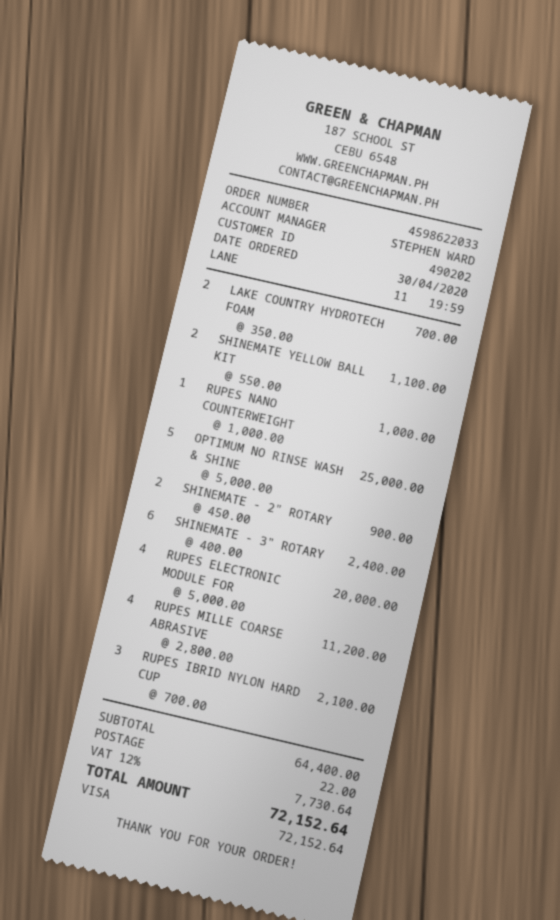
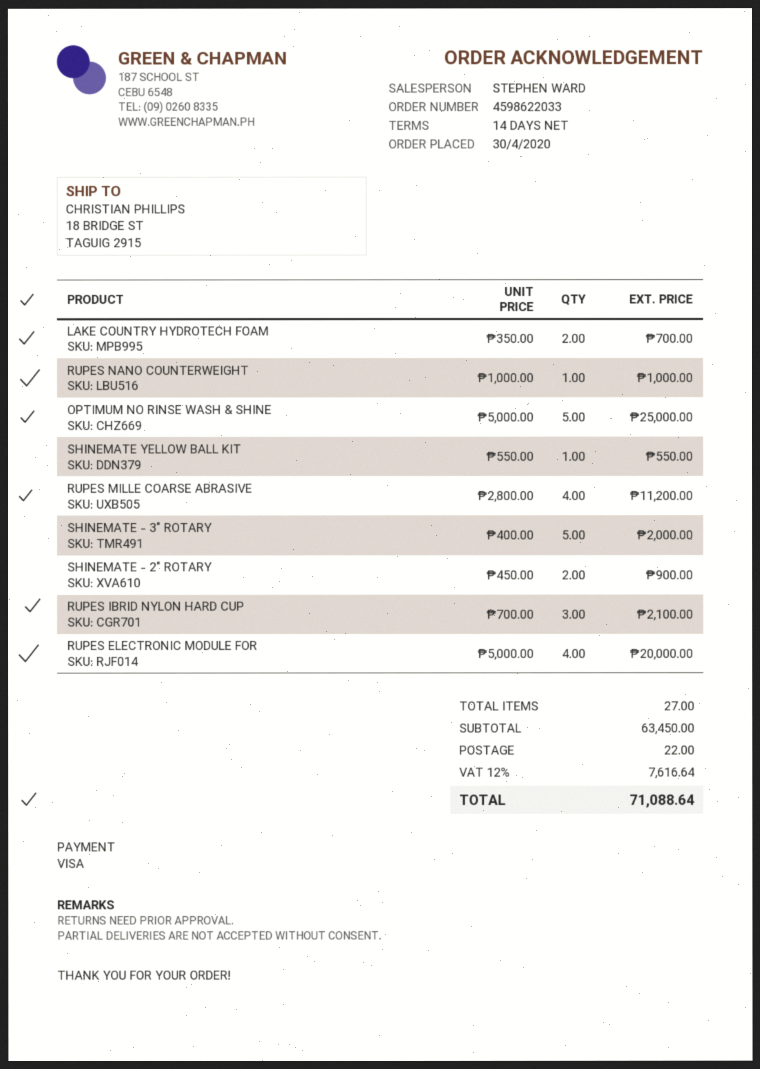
SHINEMATE YELLOW BALL KIT: 2 x 550.00 = 1100.00 -> 1 x 550.00 = 550.00
SHINEMATE - 3" ROTARY: 6 x 400.00 = 2400.00 -> 5 x 400.00 = 2000.00
subtotal: 64400.00 -> 63450.00
tax: 12% = 7730.64 -> 12% = 7616.64
total: 72152.64 -> 71088.64

